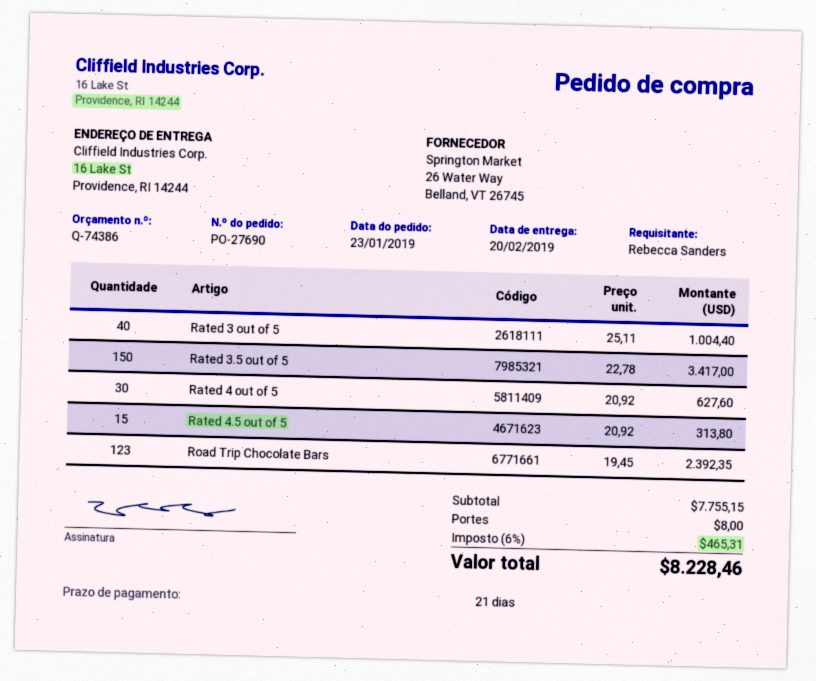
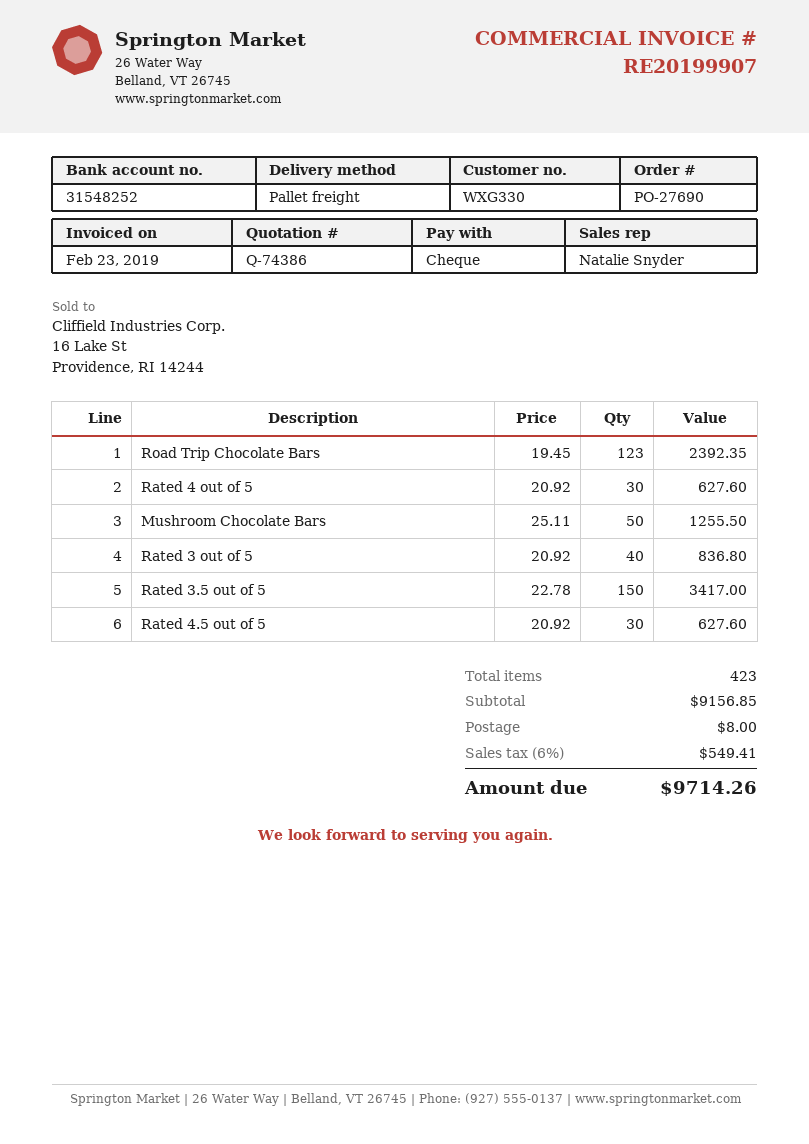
Rated 3 out of 5: 40 x 25.11 = 1004.40 -> 40 x 20.92 = 836.80
Rated 4.5 out of 5: 15 x 20.92 = 313.80 -> 30 x 20.92 = 627.60
Mushroom Chocolate Bars: none -> 50 x 25.11 = 1255.50
subtotal: 7755.15 -> 9156.85
tax: 6% = 465.31 -> 6% = 549.41
total: 8228.46 -> 9714.26

